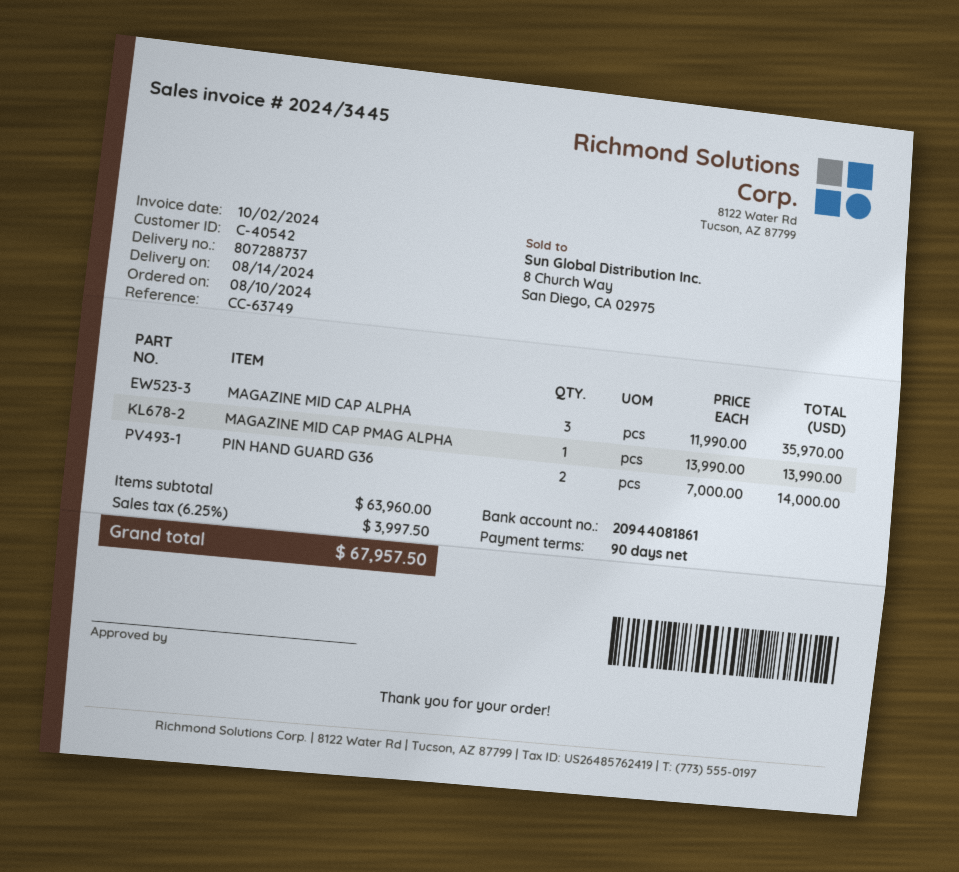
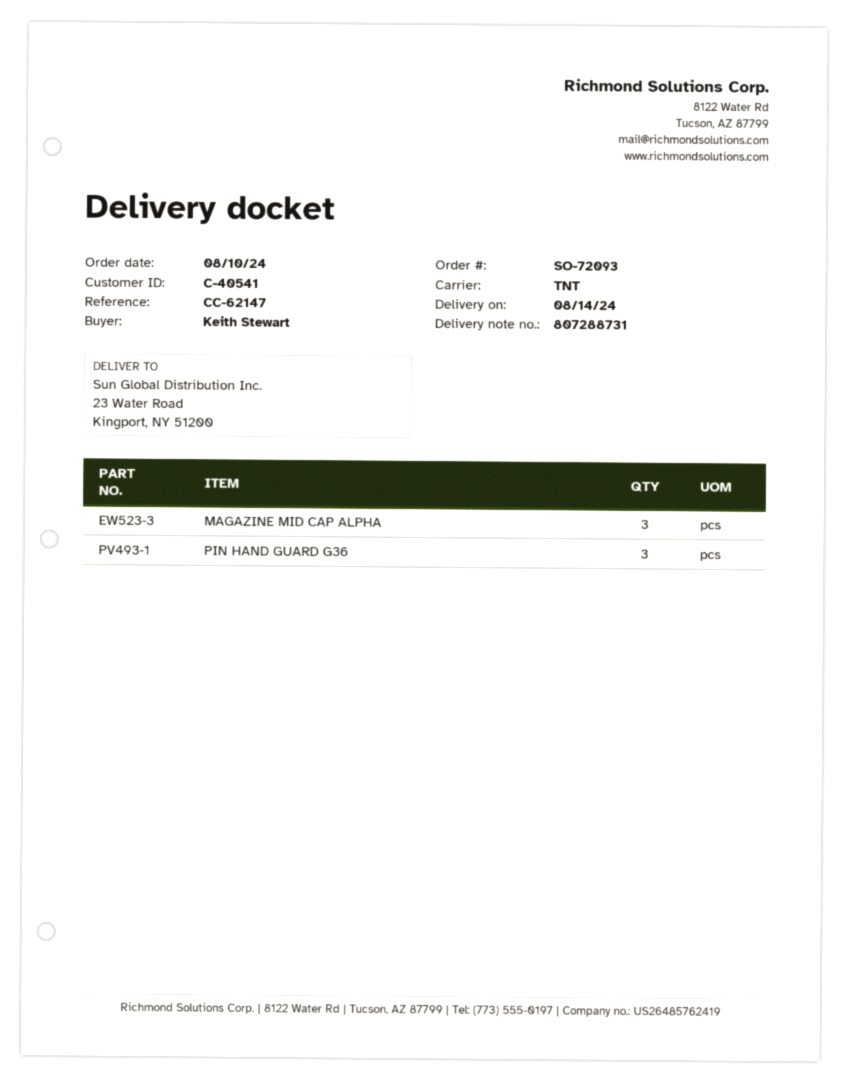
delivery note number: 807288737 -> 807288731
customer number: C-40542 -> C-40541
reference: CC-63749 -> CC-62147
MAGAZINE MID CAP PMAG ALPHA: 1 -> none
PIN HAND GUARD G36: 2 -> 3

